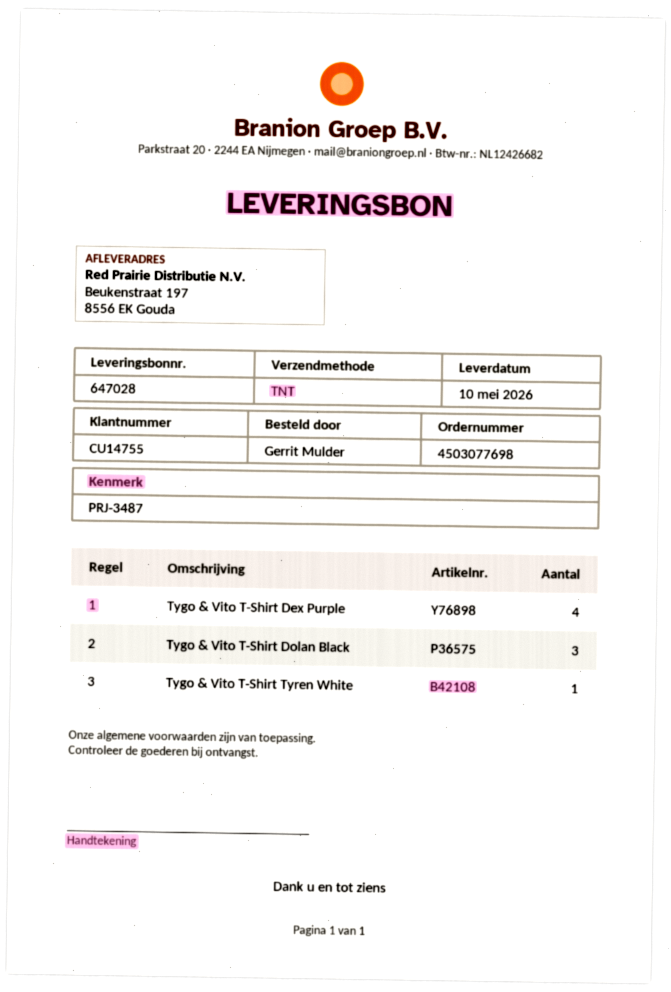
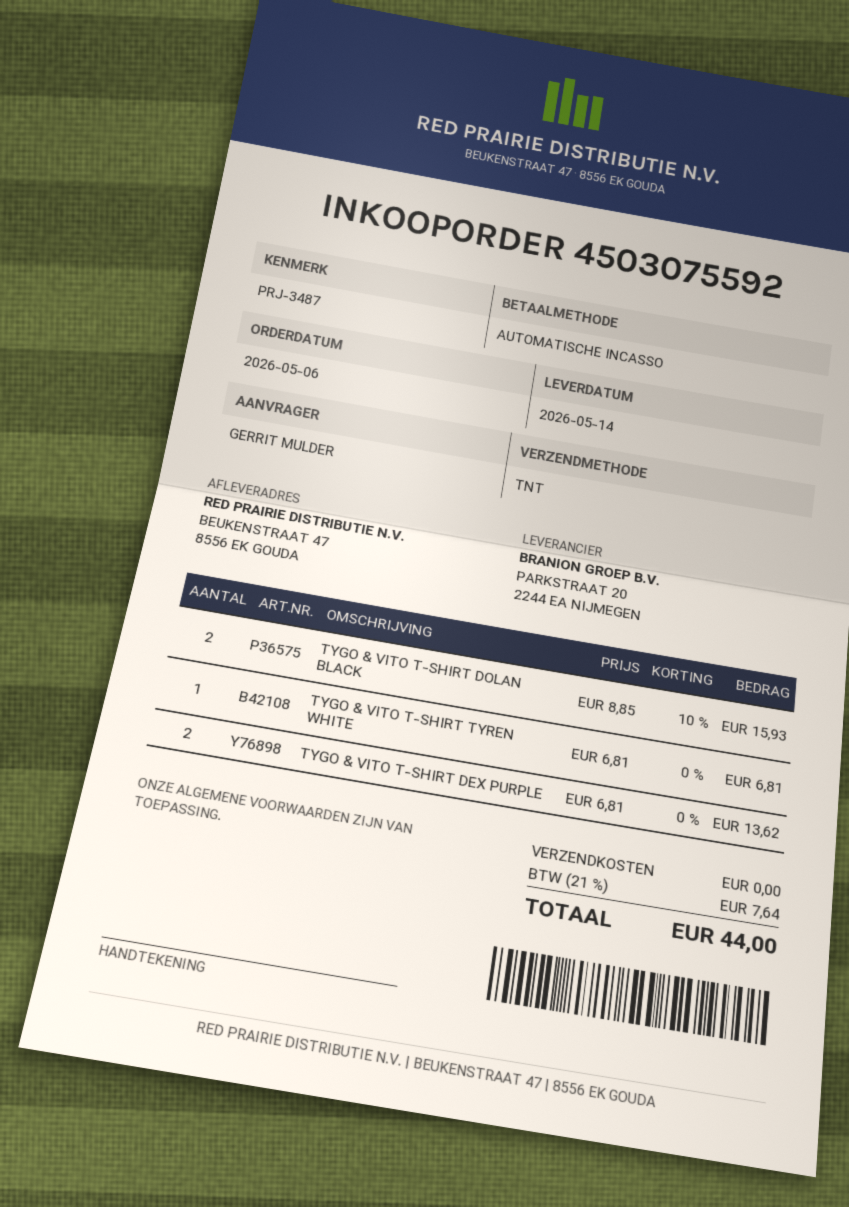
order number: 4503077698 -> 4503075592
delivery date: 2026-05-10 -> 2026-05-14
ship to: Beukenstraat 197, 8556 EK Gouda -> BEUKENSTRAAT 47, 8556 EK GOUDA
Tygo & Vito T-Shirt Dex Purple: 4 -> 2
Tygo & Vito T-Shirt Dolan Black: 3 -> 2

